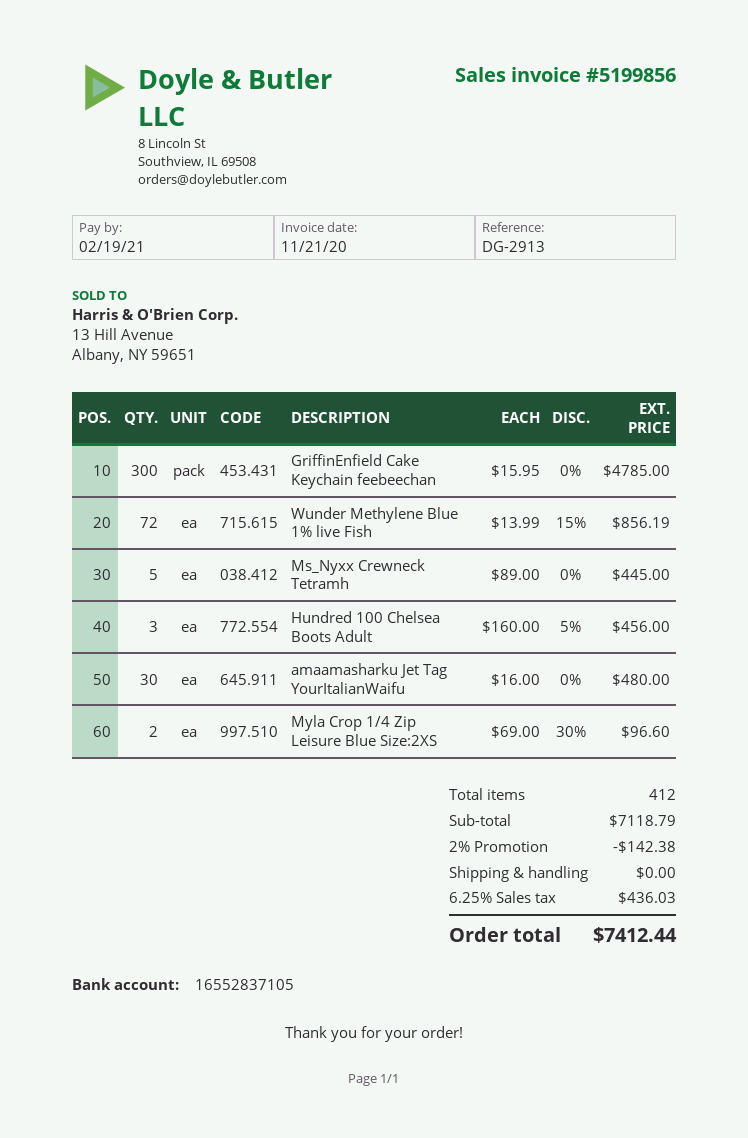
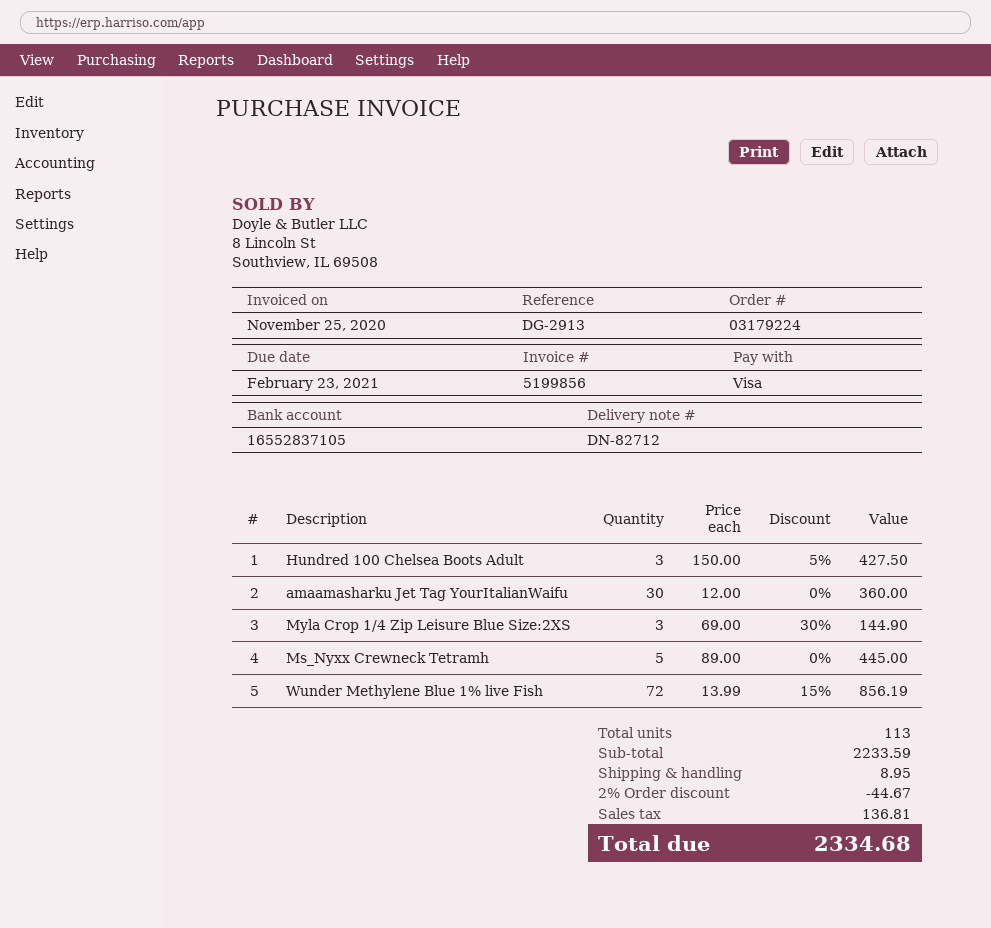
invoice date: 2020-11-21 -> 2020-11-25
due date: 2021-02-19 -> 2021-02-23
GriffinEnfield Cake Keychain feebeechan: 300 x 15.95 = 4785.00 -> none
Hundred 100 Chelsea Boots Adult: 3 x 160.00 - 5% = 456.00 -> 3 x 150.00 - 5% = 427.50
amaamasharku Jet Tag YourItalianWaifu: 30 x 16.00 = 480.00 -> 30 x 12.00 = 360.00
Myla Crop 1/4 Zip Leisure Blue Size:2XS: 2 x 69.00 - 30% = 96.60 -> 3 x 69.00 - 30% = 144.90
total quantity: 412 -> 113
subtotal: 7118.79 -> 2233.59
discount: 2% = 142.38 -> 2% = 44.67
shipping: 0.00 -> 8.95
tax: 436.03 -> 136.81
total: 7412.44 -> 2334.68

